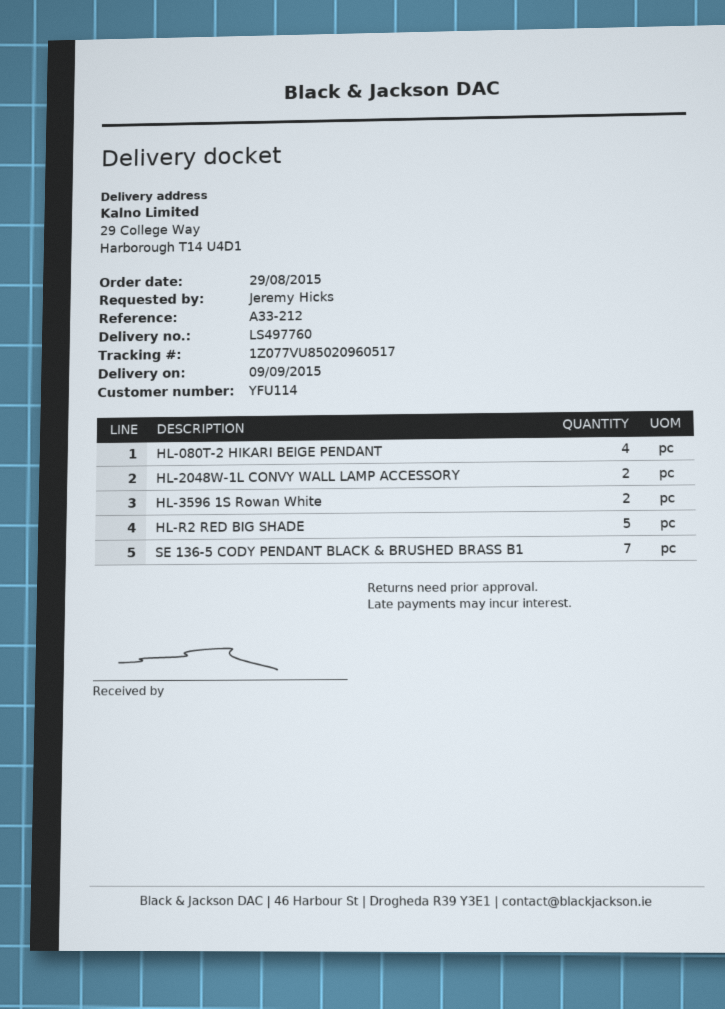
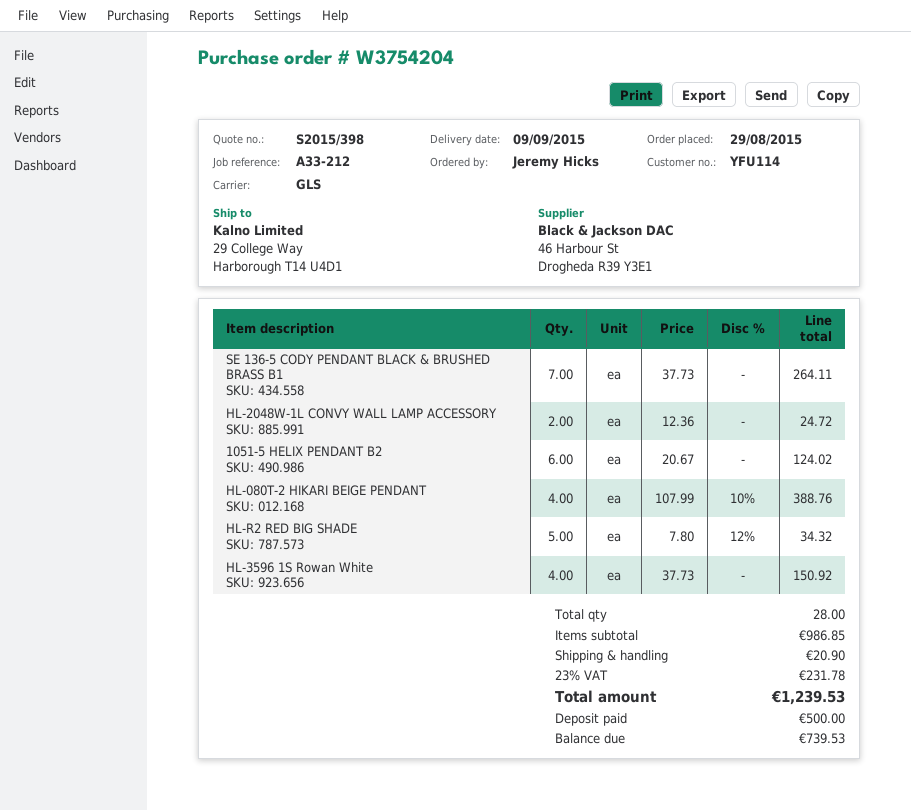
HL-3596 1S Rowan White: 2 -> 4
1051-5 HELIX PENDANT B2: none -> 6

